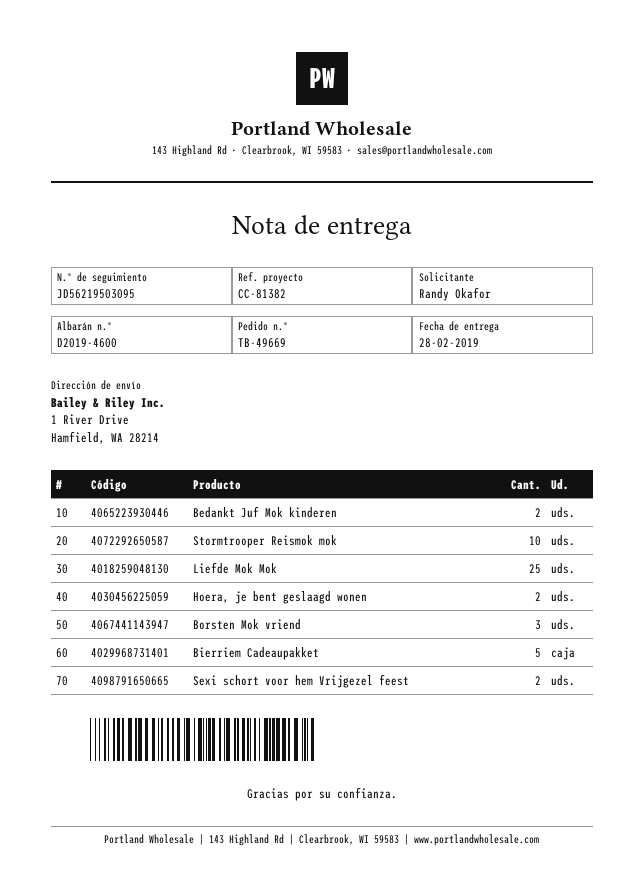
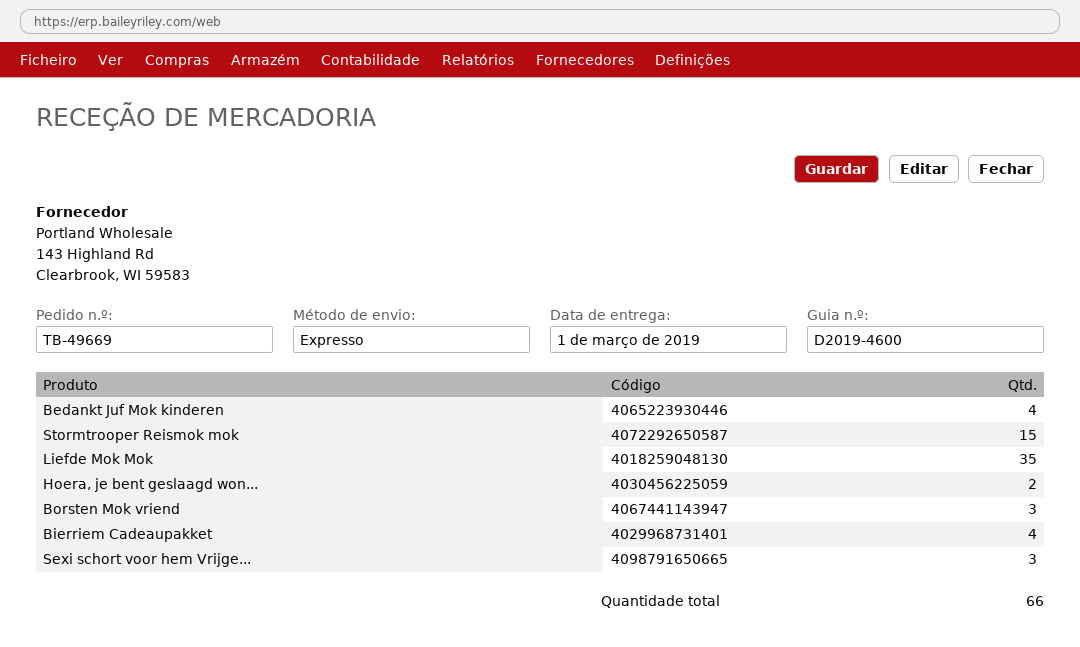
delivery date: 2019-02-28 -> 2019-03-01
Bedankt Juf Mok kinderen: 2 -> 4
Stormtrooper Reismok mok: 10 -> 15
Liefde Mok Mok: 25 -> 35
Bierriem Cadeaupakket: 5 -> 4
Sexi schort voor hem Vrijgezel feest: 2 -> 3

